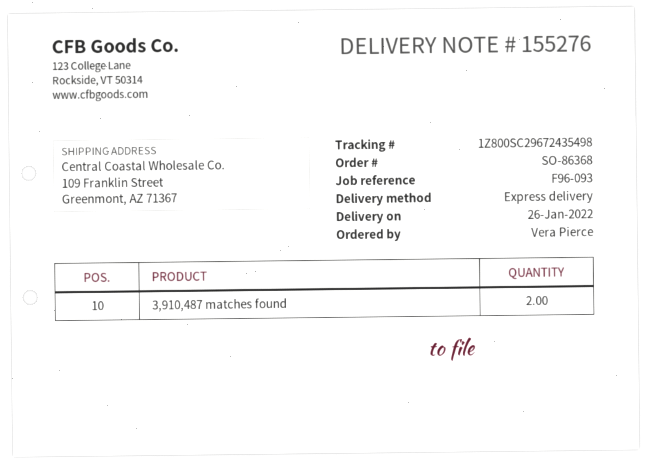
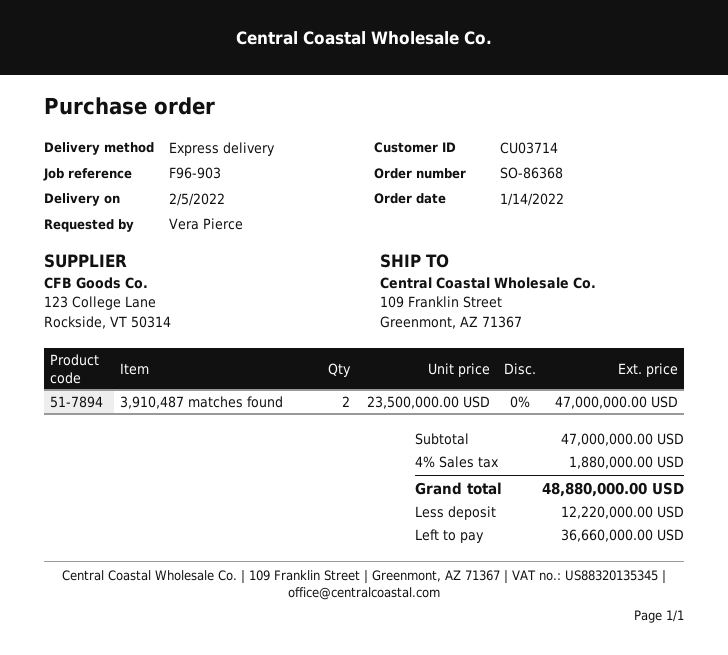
delivery date: 2022-01-26 -> 2022-02-05
reference: F96-093 -> F96-903

